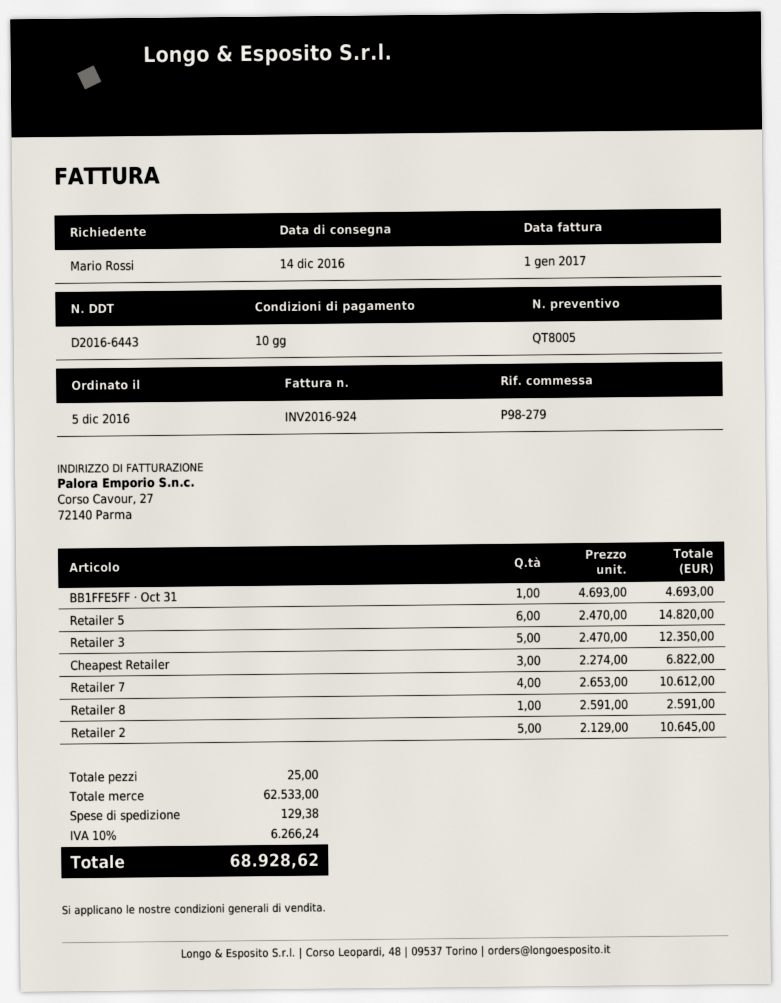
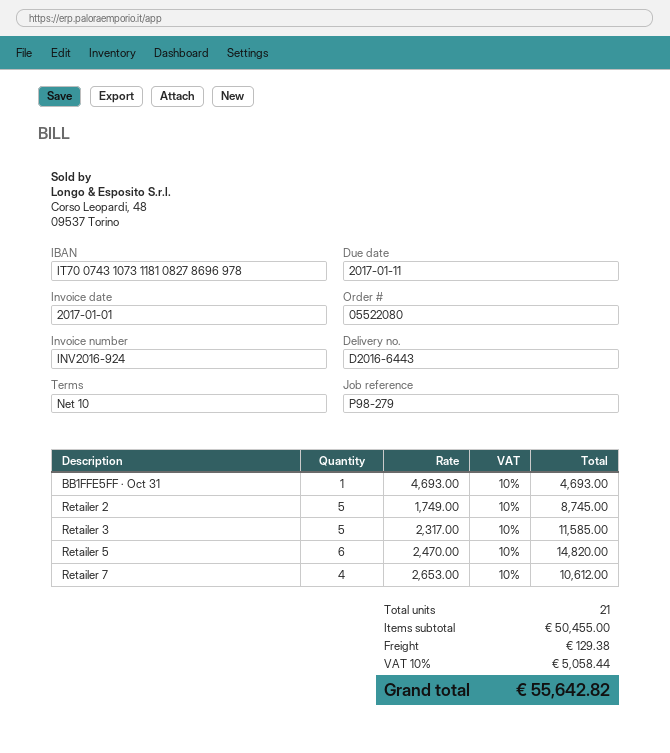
Retailer 3: 5 x 2470.00 = 12350.00 -> 5 x 2317.00 = 11585.00
Cheapest Retailer: 3 x 2274.00 = 6822.00 -> none
Retailer 8: 1 x 2591.00 = 2591.00 -> none
Retailer 2: 5 x 2129.00 = 10645.00 -> 5 x 1749.00 = 8745.00
total quantity: 25 -> 21
subtotal: 62533.00 -> 50455.00
tax: 10% = 6266.24 -> 10% = 5058.44
total: 68928.62 -> 55642.82

